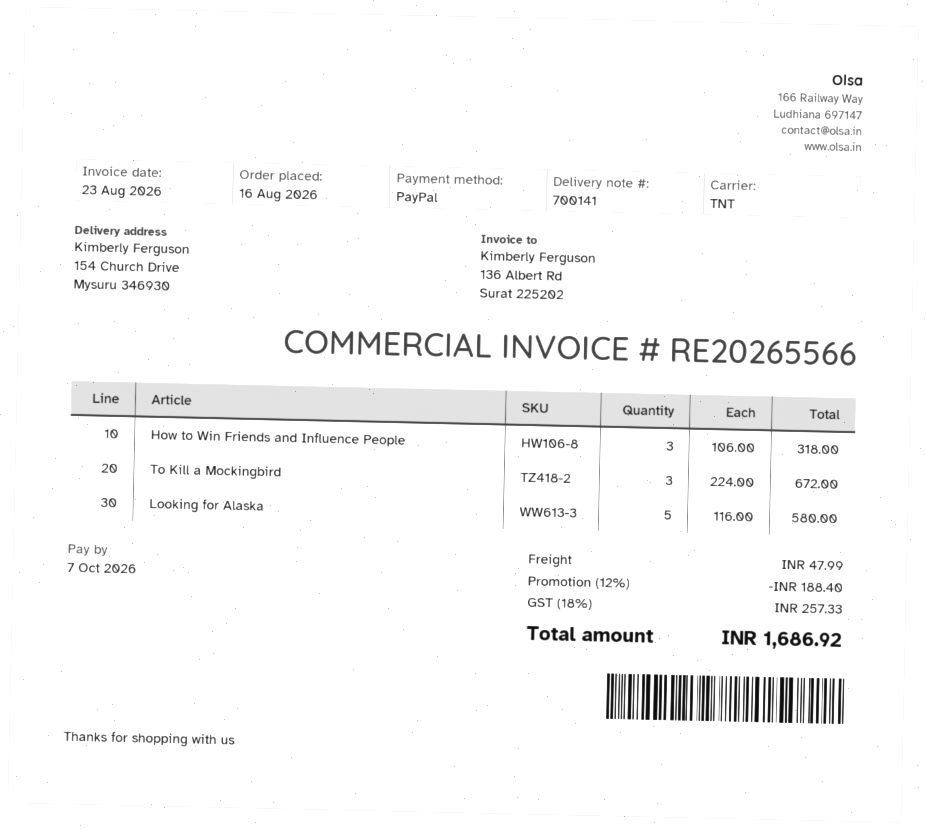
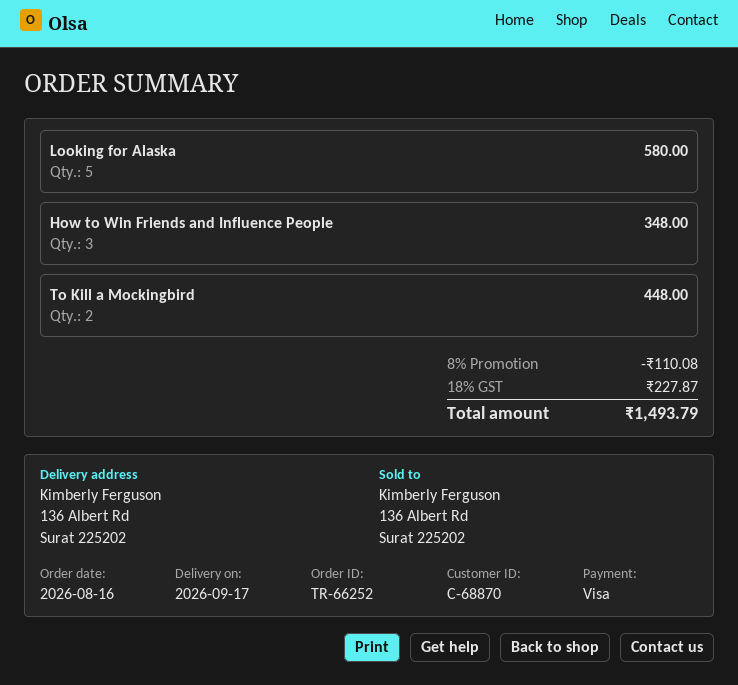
payment method: PayPal -> Visa
ship to: 154 Church Drive, Mysuru 346930 -> 136 Albert Rd, Surat 225202
How to Win Friends and Influence People: 3 for 318.00 -> 3 for 348.00
To Kill a Mockingbird: 3 for 672.00 -> 2 for 448.00
discount: 12% = 188.40 -> 8% = 110.08
shipping: 47.99 -> none
tax: 18% = 257.33 -> 18% = 227.87
total: 1686.92 -> 1493.79

